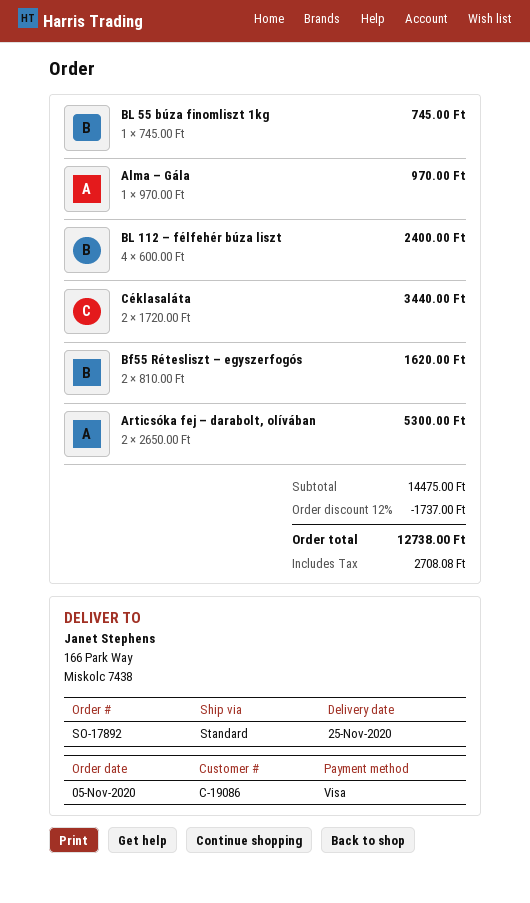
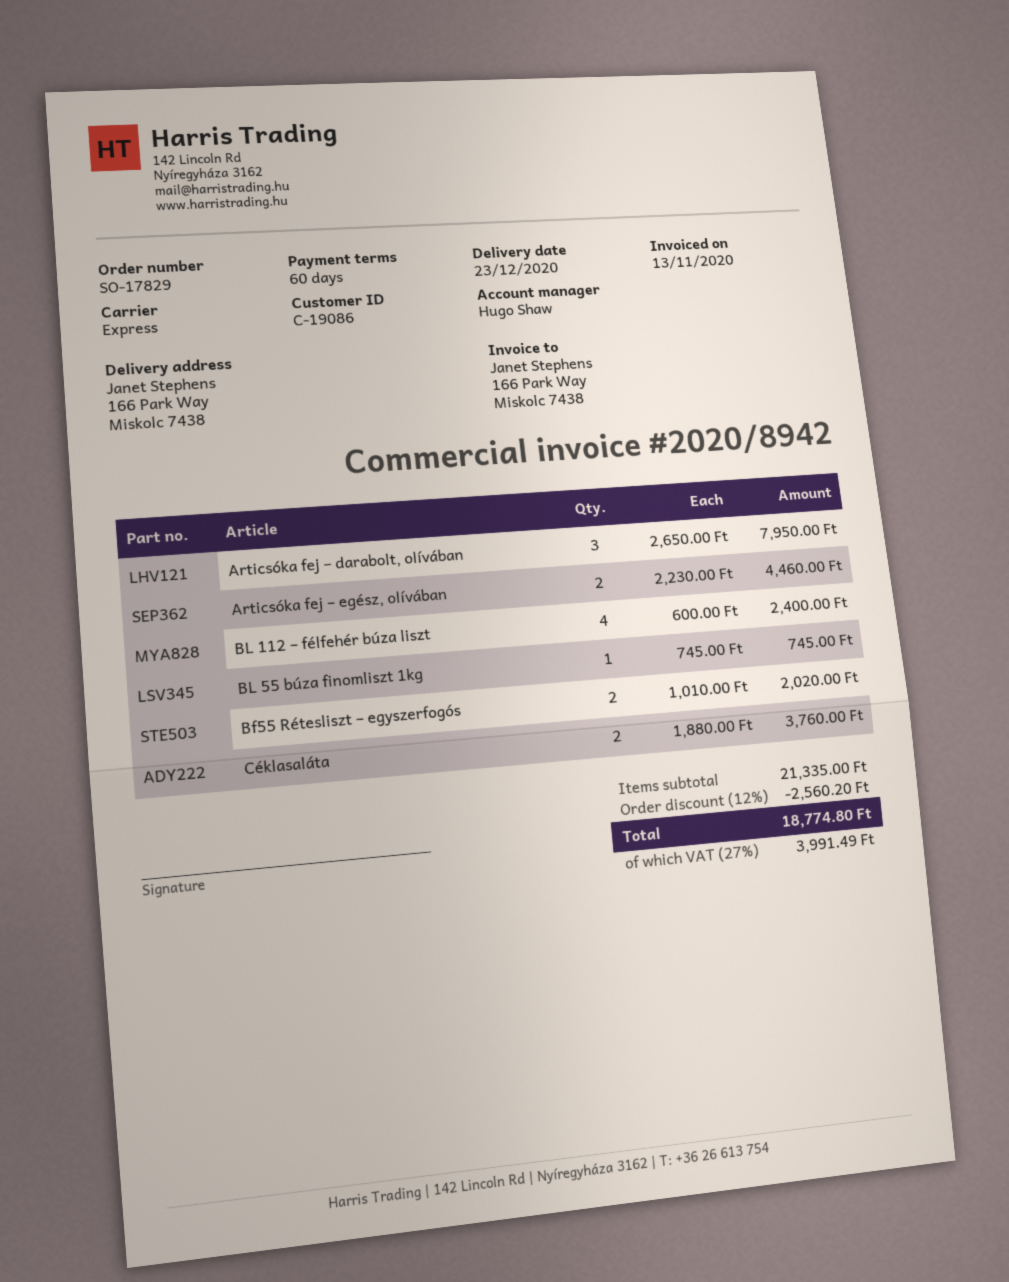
order number: SO-17892 -> SO-17829
delivery date: 2020-11-25 -> 2020-12-23
shipping method: standard -> express
Alma – Gála: 1 x 970.00 = 970.00 -> none
Céklasaláta: 2 x 1720.00 = 3440.00 -> 2 x 1880.00 = 3760.00
Bf55 Rétesliszt – egyszerfogós: 2 x 810.00 = 1620.00 -> 2 x 1010.00 = 2020.00
Articsóka fej – darabolt, olívában: 2 x 2650.00 = 5300.00 -> 3 x 2650.00 = 7950.00
Articsóka fej – egész, olívában: none -> 2 x 2230.00 = 4460.00
subtotal: 14475.00 -> 21335.00
discount: 12% = 1737.00 -> 12% = 2560.20
tax: 2708.08 -> 3991.49
total: 12738.00 -> 18774.80

